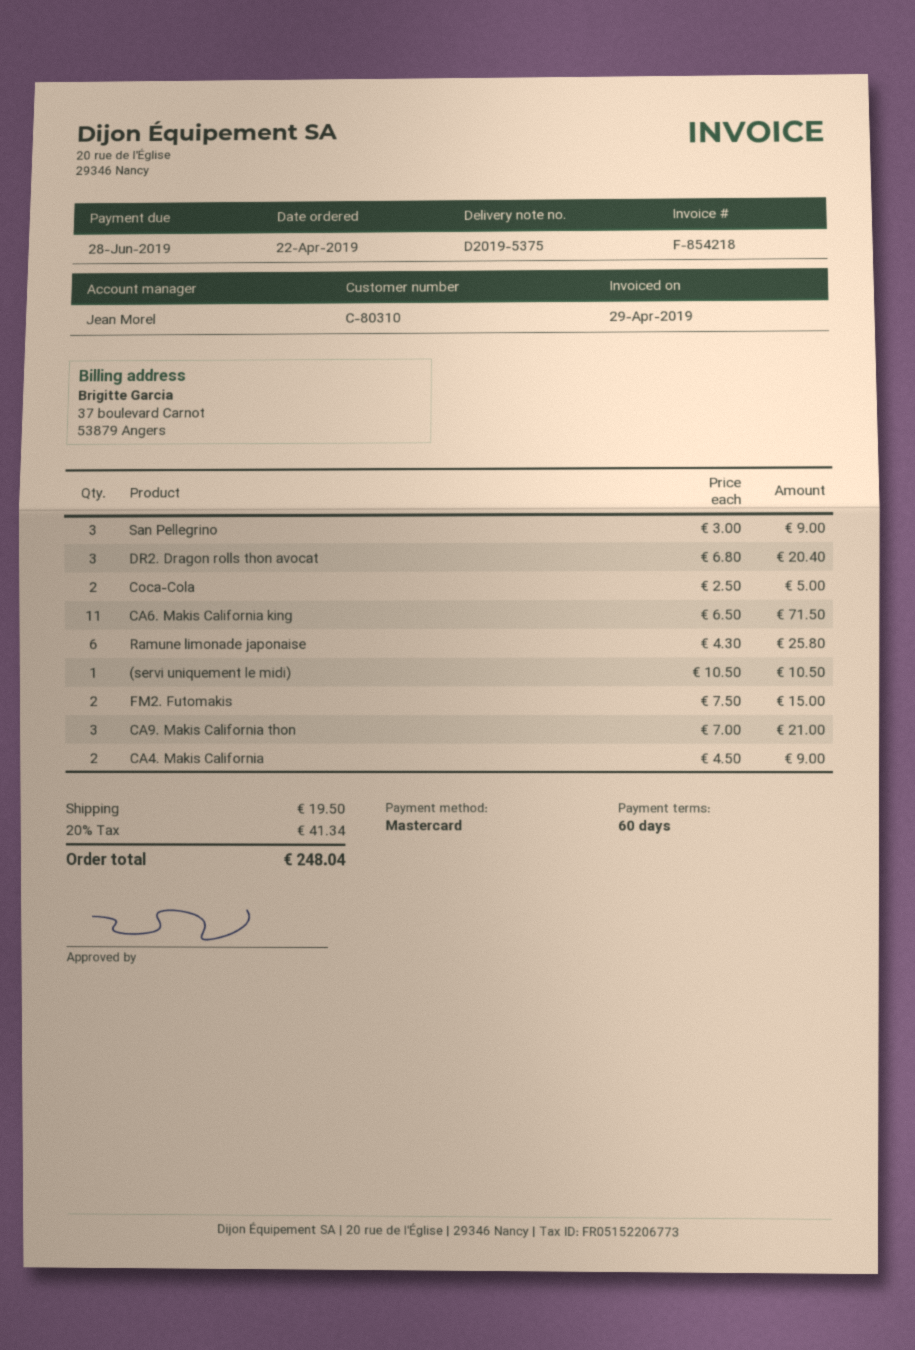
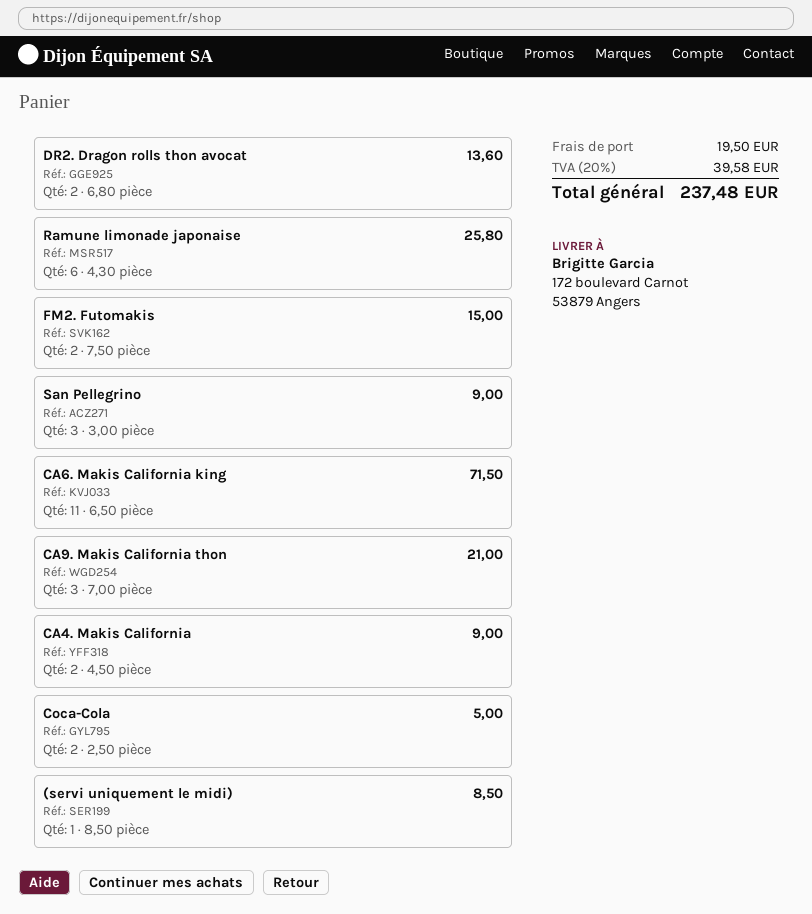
DR2. Dragon rolls thon avocat: 3 x 6.80 = 20.40 -> 2 x 6.80 = 13.60
(servi uniquement le midi): 1 x 10.50 = 10.50 -> 1 x 8.50 = 8.50
tax: 20% = 41.34 -> 20% = 39.58
total: 248.04 -> 237.48

